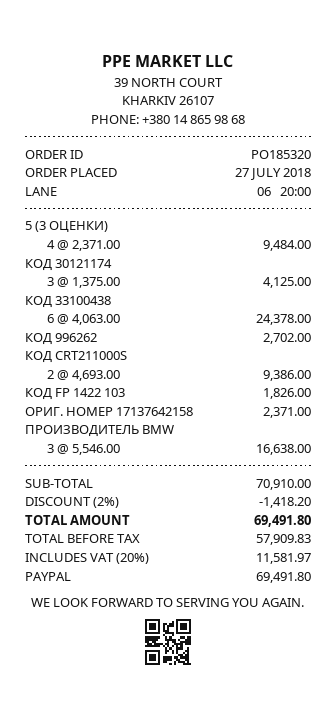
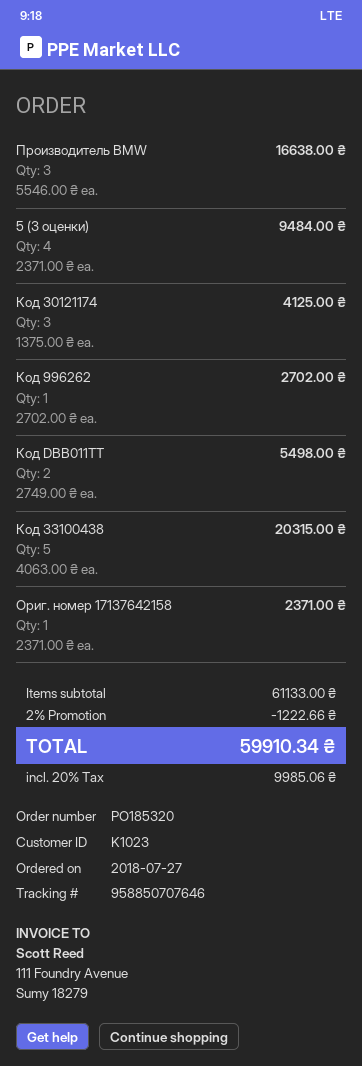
КОД 33100438: 6 x 4063.00 = 24378.00 -> 5 x 4063.00 = 20315.00
КОД CRT211000S: 2 x 4693.00 = 9386.00 -> none
КОД FP 1422 103: 1 x 1826.00 = 1826.00 -> none
Код DBB011TT: none -> 2 x 2749.00 = 5498.00
subtotal: 70910.00 -> 61133.00
discount: 2% = 1418.20 -> 2% = 1222.66
tax: 20% = 11581.97 -> 20% = 9985.06
total: 69491.80 -> 59910.34

